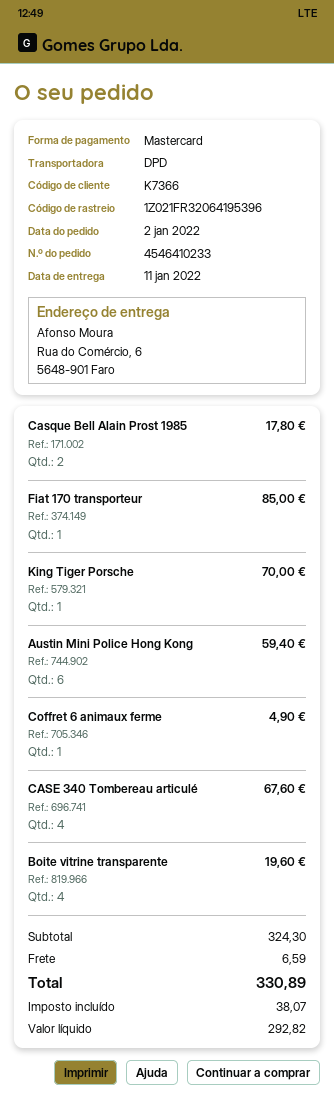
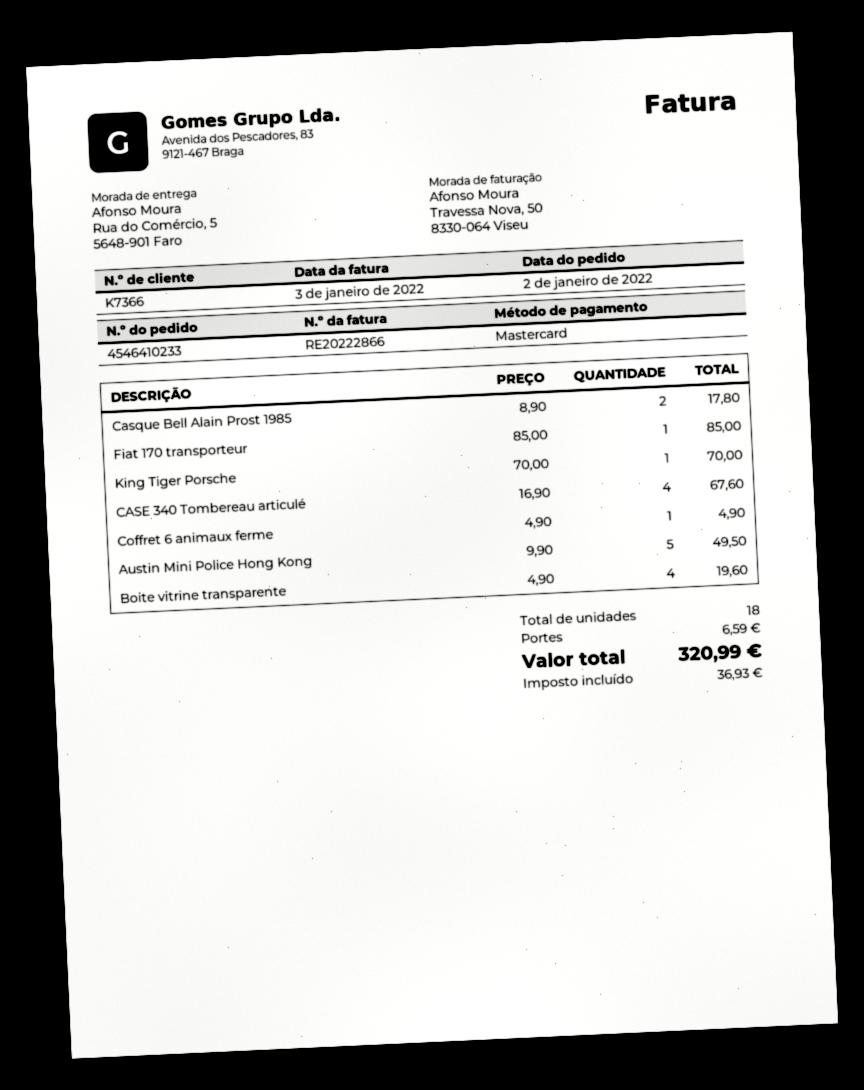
ship to: Rua do Comércio, 6, 5648-901 Faro -> Rua do Comércio, 5, 5648-901 Faro
Austin Mini Police Hong Kong: 6 for 59.40 -> 5 for 49.50
tax: 38.07 -> 36.93
total: 330.89 -> 320.99

